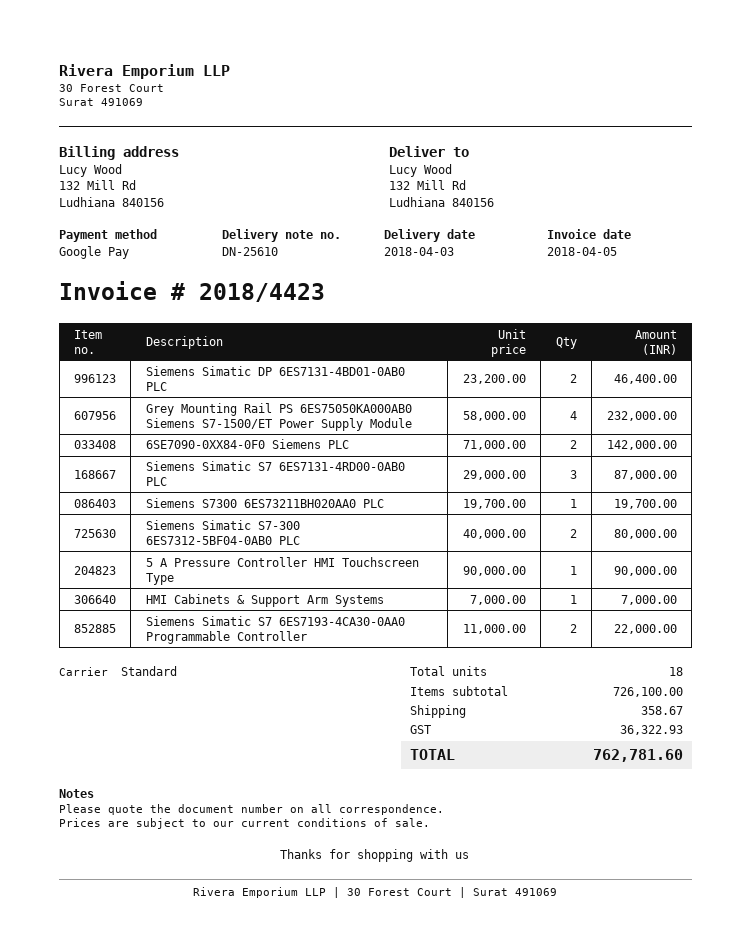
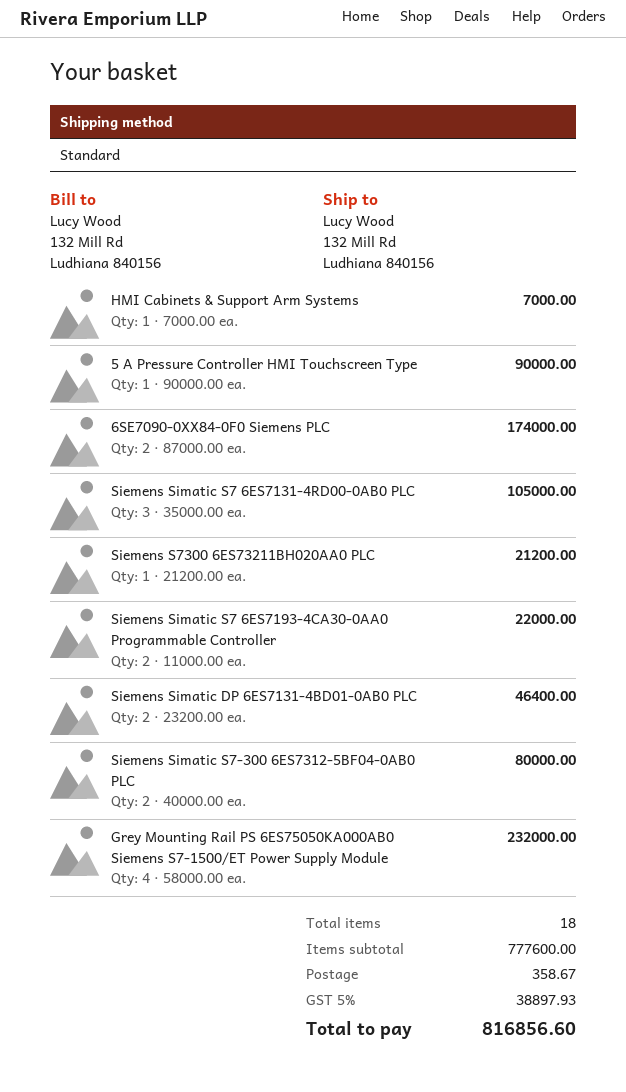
6SE7090-0XX84-0F0 Siemens PLC: 2 x 71000.00 = 142000.00 -> 2 x 87000.00 = 174000.00
Siemens Simatic S7 6ES7131-4RD00-0AB0 PLC: 3 x 29000.00 = 87000.00 -> 3 x 35000.00 = 105000.00
Siemens S7300 6ES73211BH020AA0 PLC: 1 x 19700.00 = 19700.00 -> 1 x 21200.00 = 21200.00
subtotal: 726100.00 -> 777600.00
tax: 36322.93 -> 38897.93
total: 762781.60 -> 816856.60

